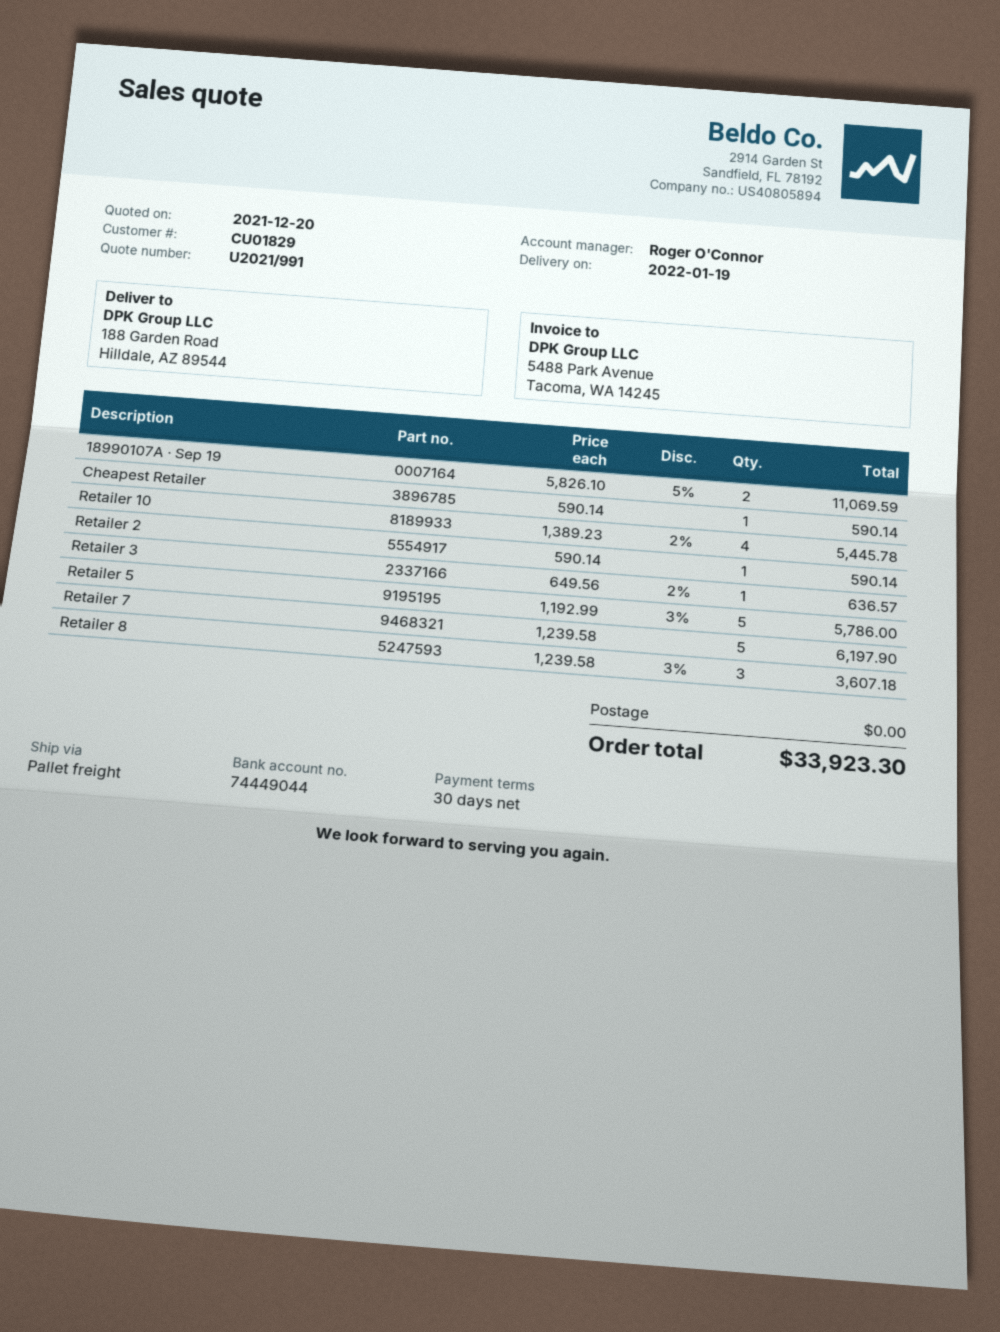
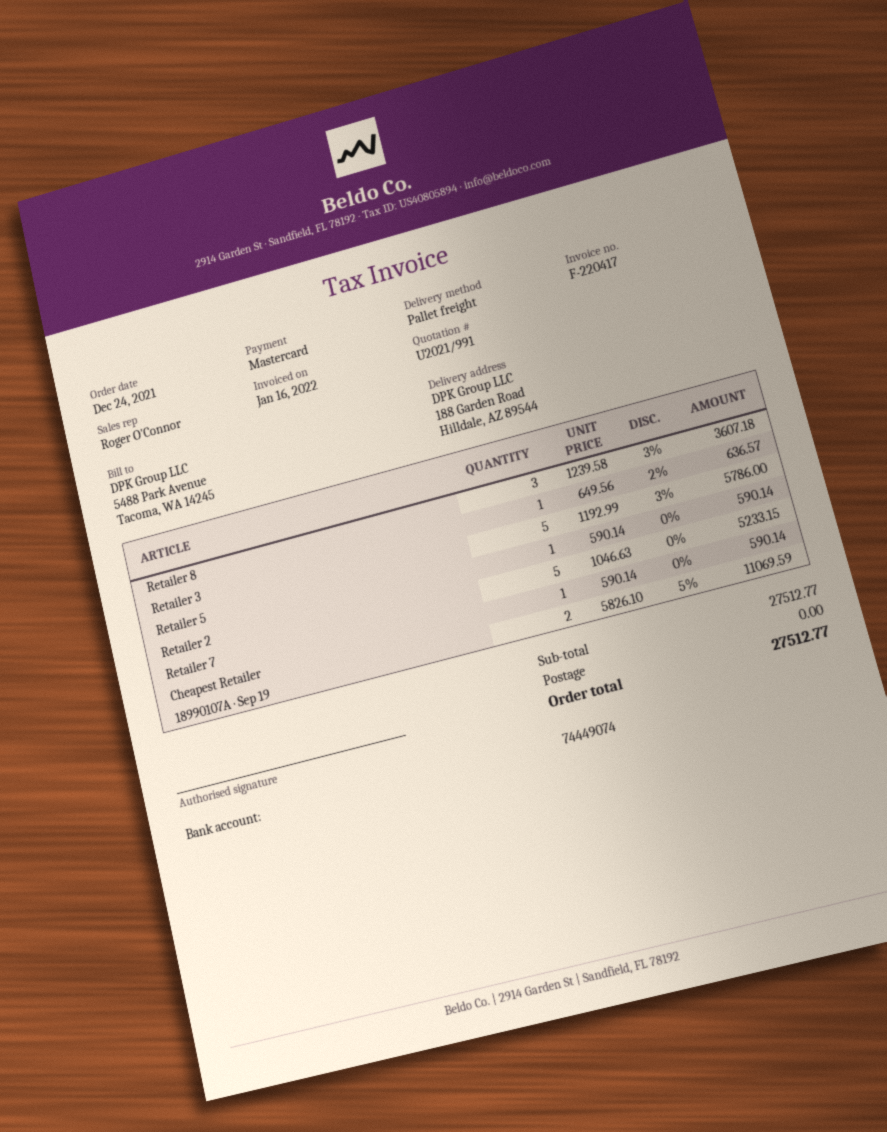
bank account: 74449044 -> 74449074
Retailer 10: 4 x 1389.23 - 2% = 5445.78 -> none
Retailer 7: 5 x 1239.58 = 6197.90 -> 5 x 1046.63 = 5233.15
total: 33923.30 -> 27512.77

